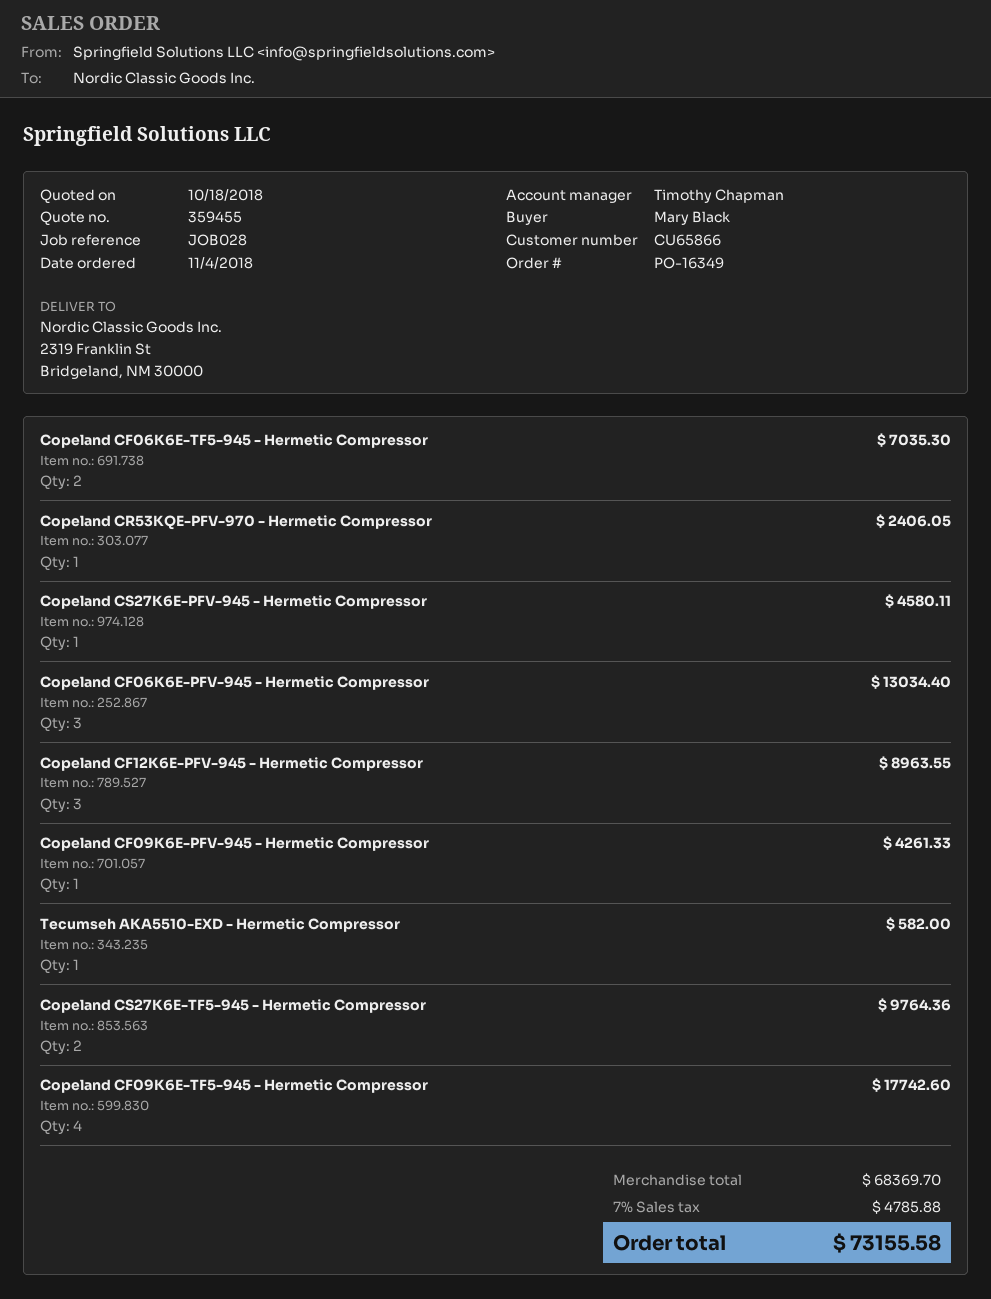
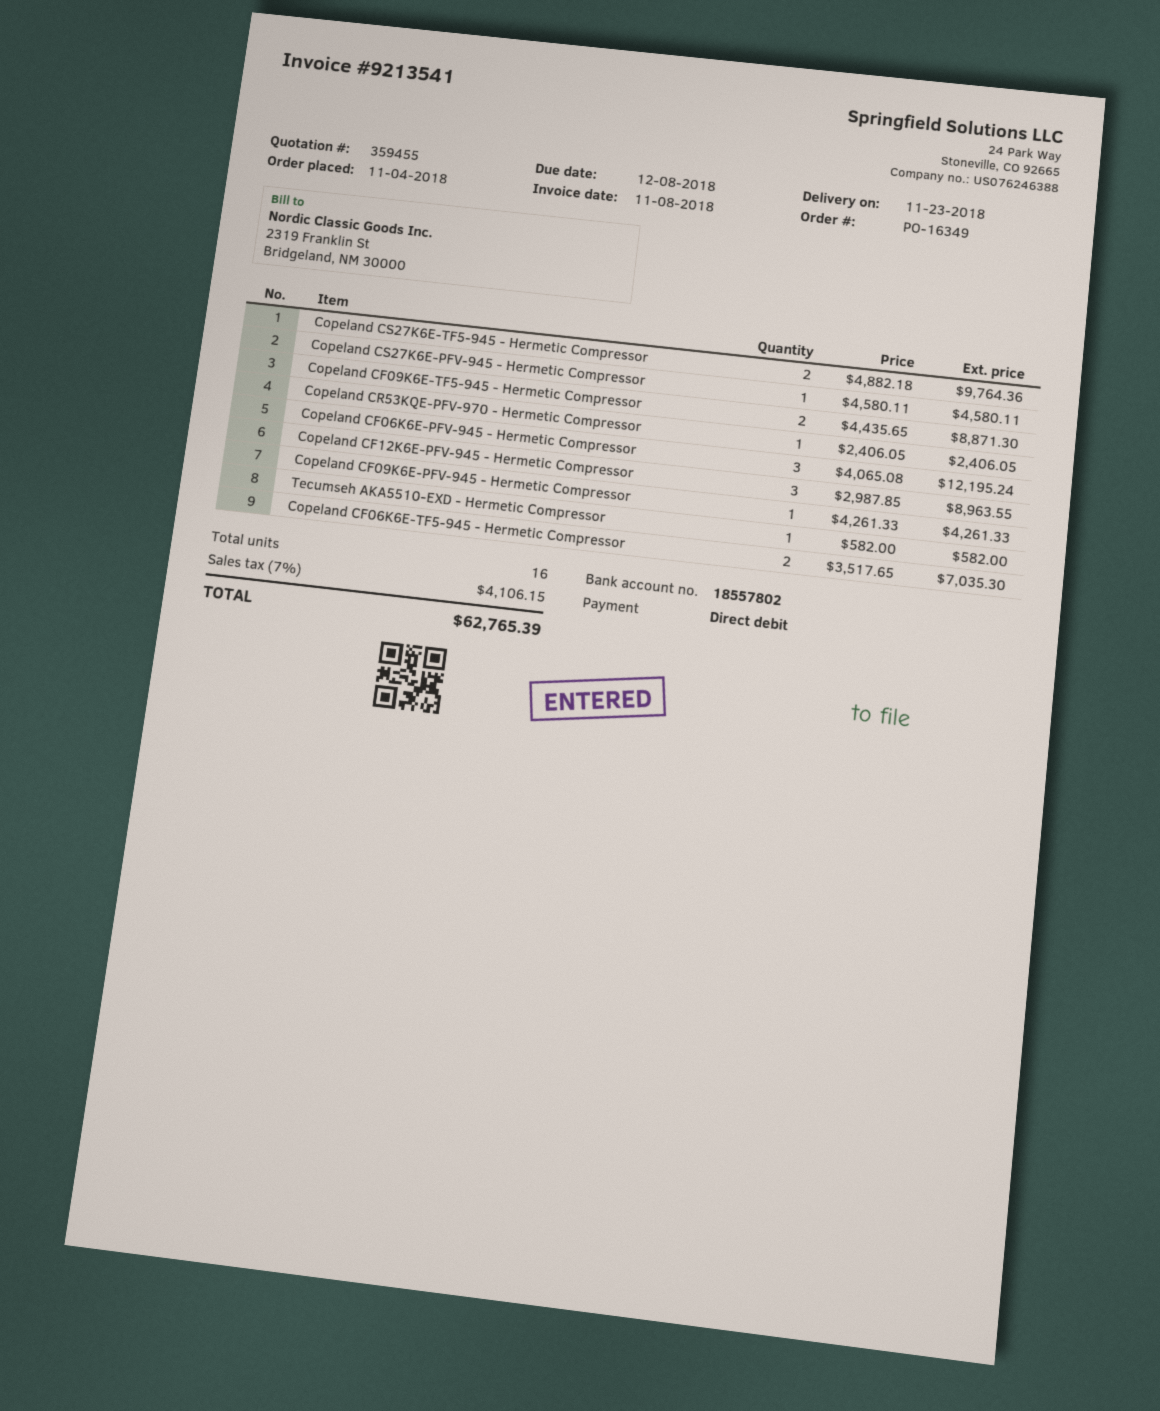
Copeland CF06K6E-PFV-945 - Hermetic Compressor: 3 for 13034.40 -> 3 for 12195.24
Copeland CF09K6E-TF5-945 - Hermetic Compressor: 4 for 17742.60 -> 2 for 8871.30
tax: 7% = 4785.88 -> 7% = 4106.15
total: 73155.58 -> 62765.39

